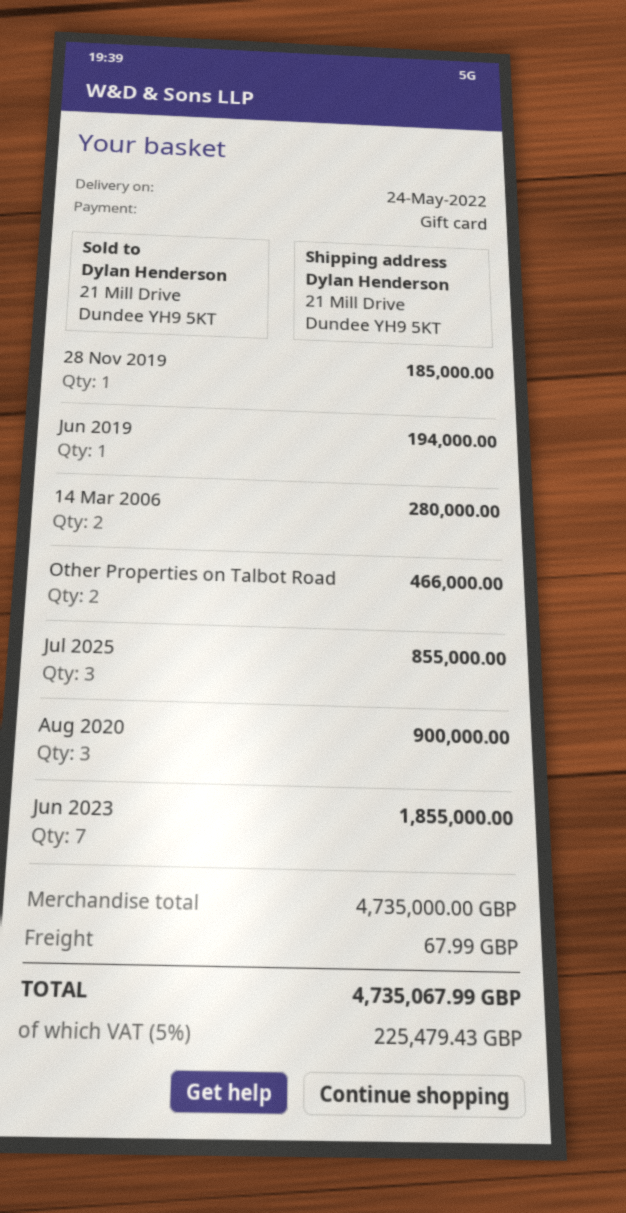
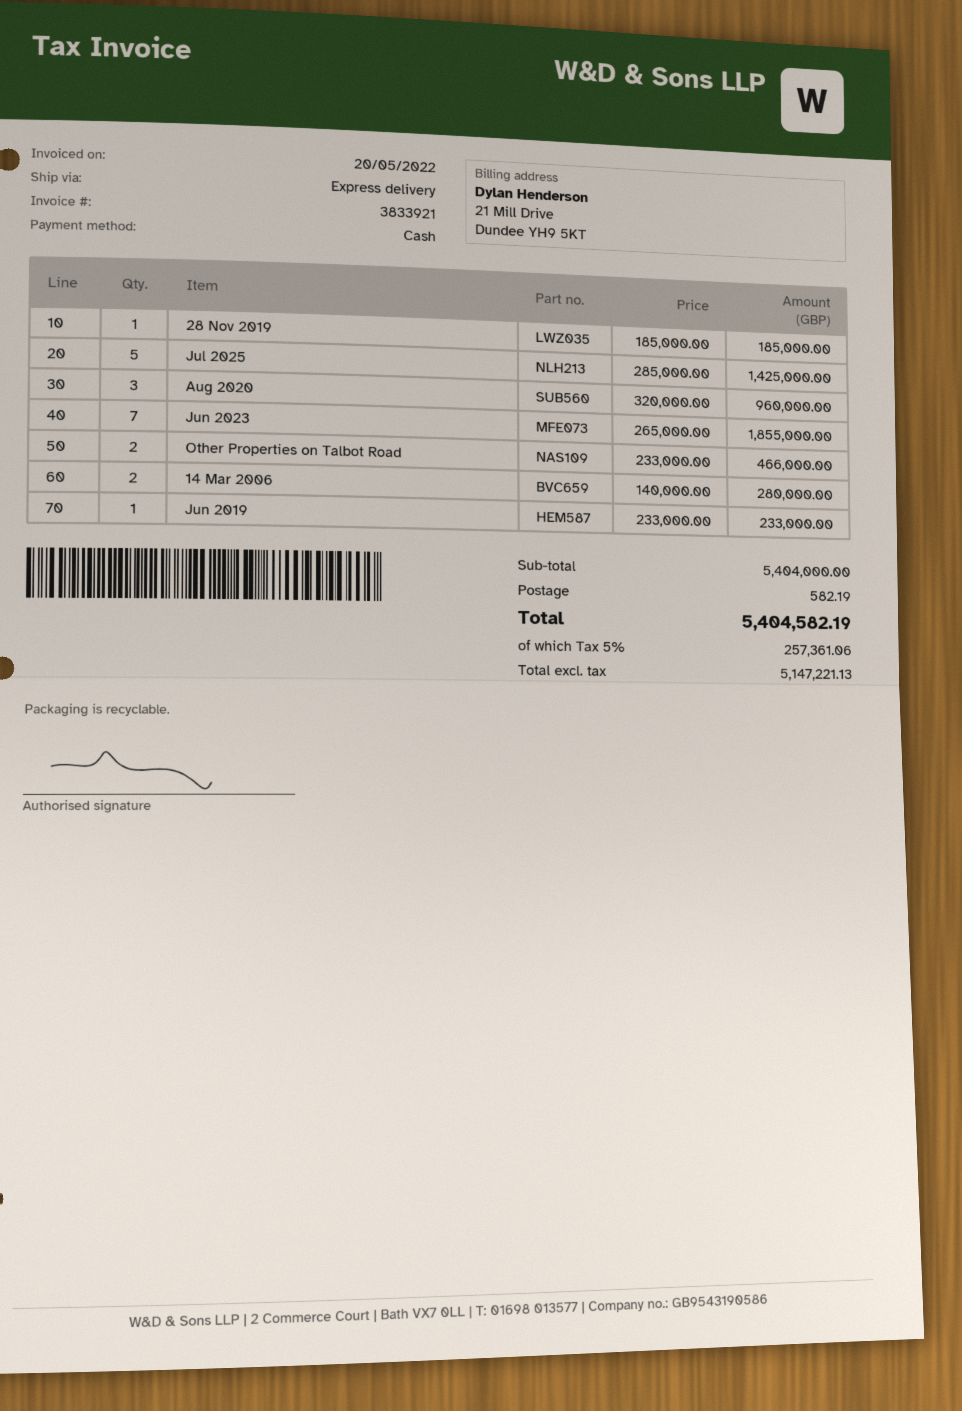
payment method: gift card -> cash
Jun 2019: 1 for 194000.00 -> 1 for 233000.00
Jul 2025: 3 for 855000.00 -> 5 for 1425000.00
Aug 2020: 3 for 900000.00 -> 3 for 960000.00
subtotal: 4735000.00 -> 5404000.00
shipping: 67.99 -> 582.19
tax: 5% = 225479.43 -> 5% = 257361.06
total: 4735067.99 -> 5404582.19

